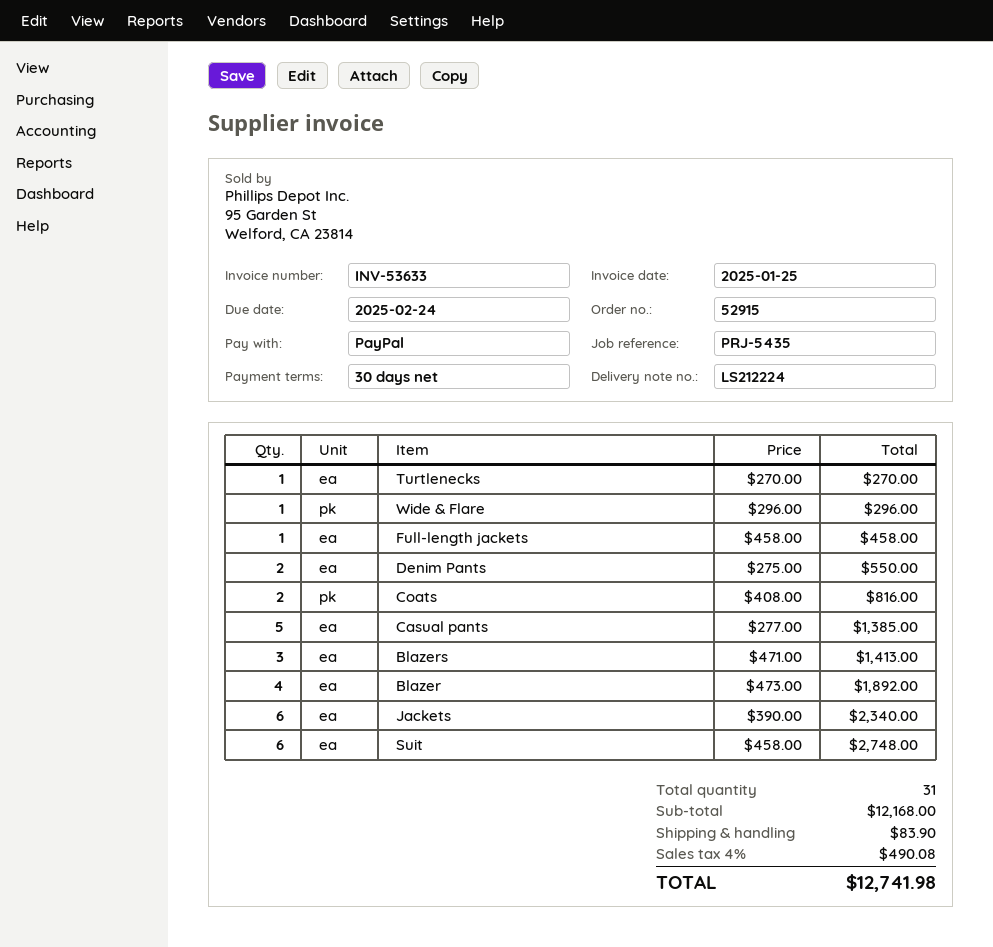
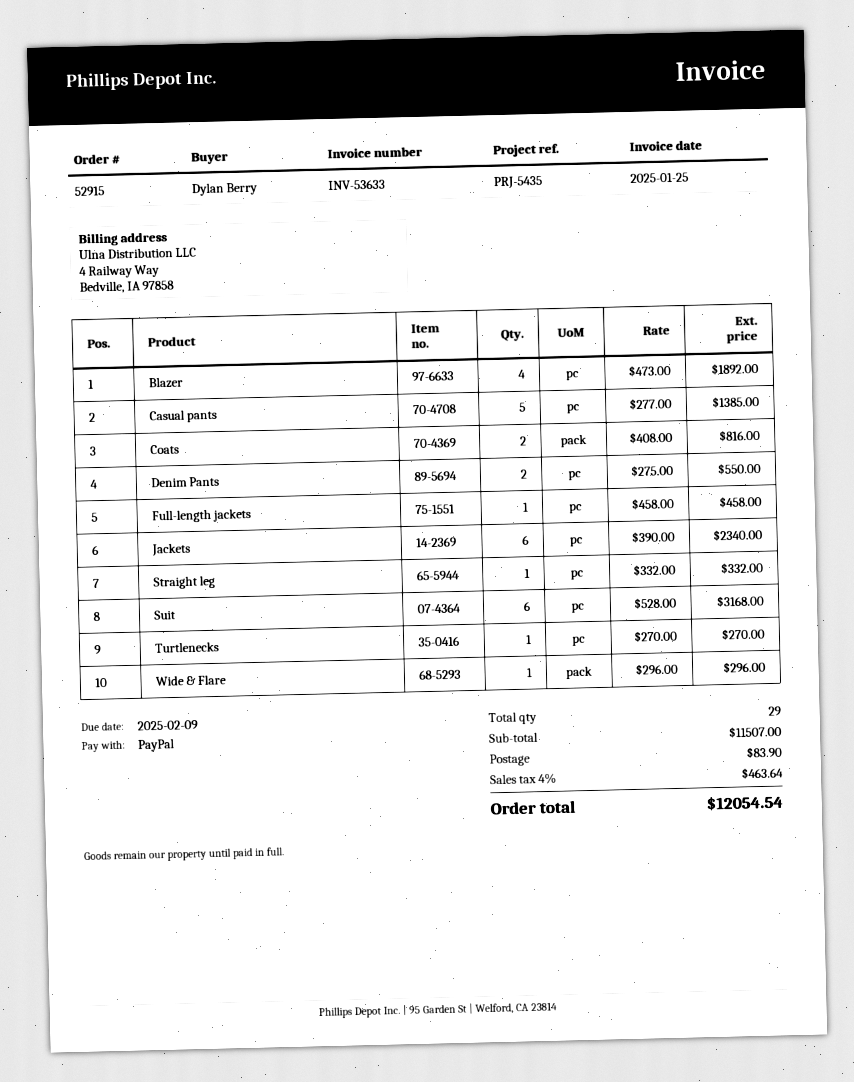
due date: 2025-02-24 -> 2025-02-09
Blazers: 3 x 471.00 = 1413.00 -> none
Suit: 6 x 458.00 = 2748.00 -> 6 x 528.00 = 3168.00
Straight leg: none -> 1 x 332.00 = 332.00
total quantity: 31 -> 29
subtotal: 12168.00 -> 11507.00
tax: 4% = 490.08 -> 4% = 463.64
total: 12741.98 -> 12054.54

